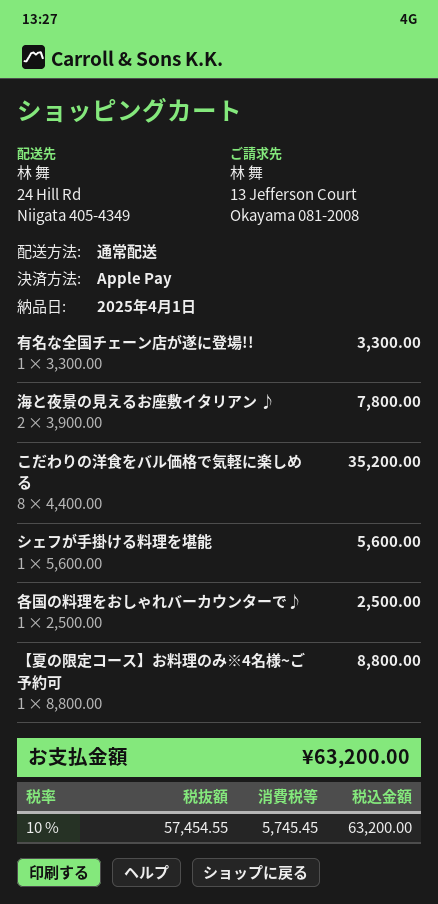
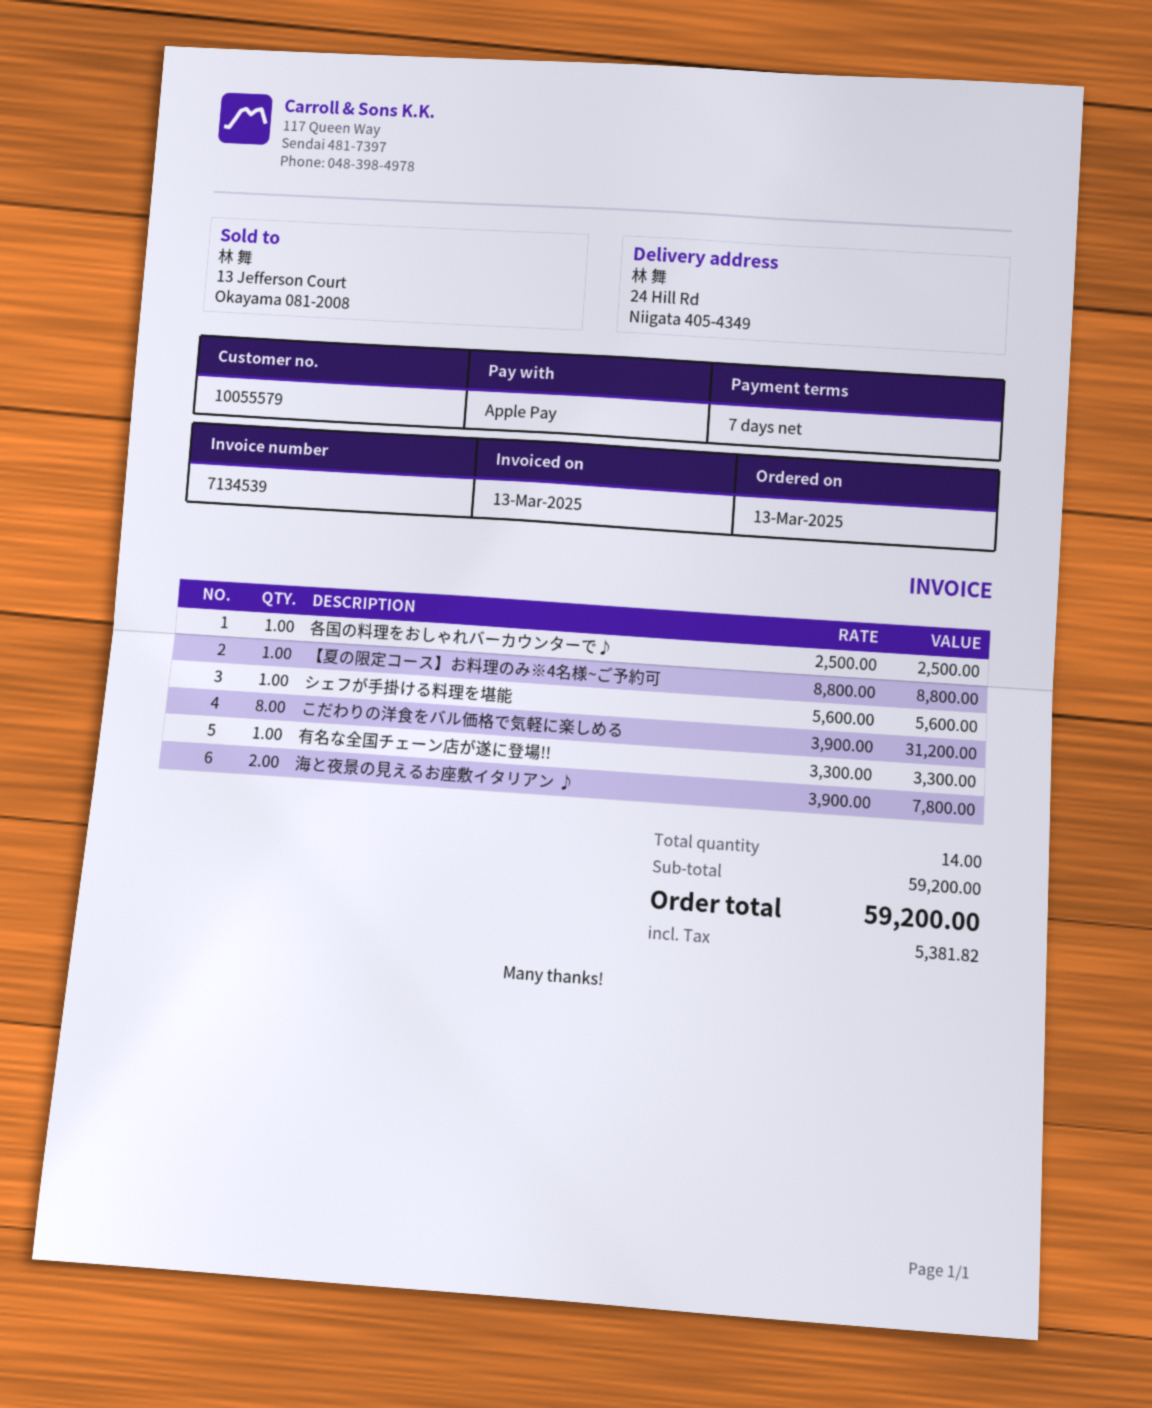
こだわりの洋食をバル価格で気軽に楽しめる: 8 x 4400.00 = 35200.00 -> 8 x 3900.00 = 31200.00
tax: 5745.45 -> 5381.82
total: 63200.00 -> 59200.00

